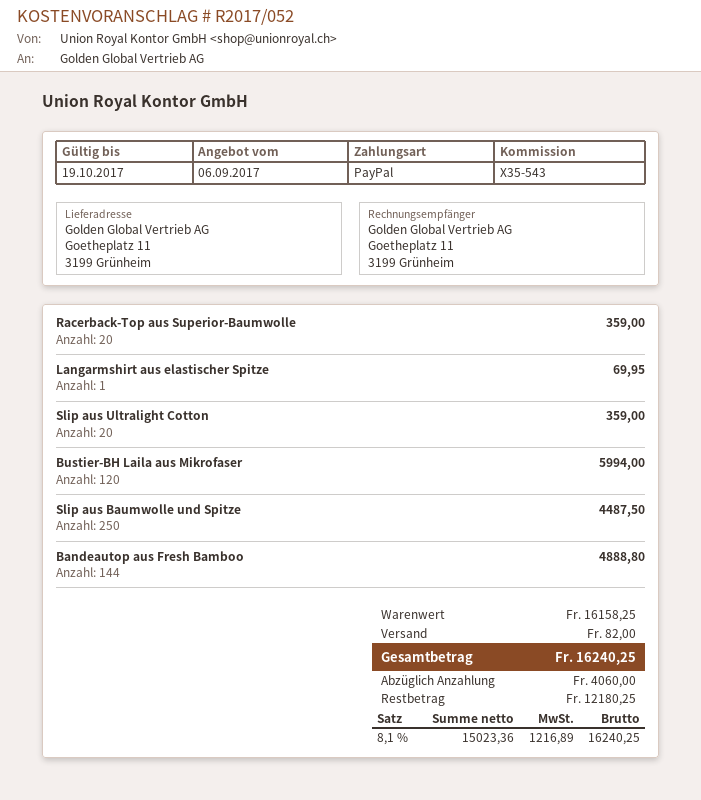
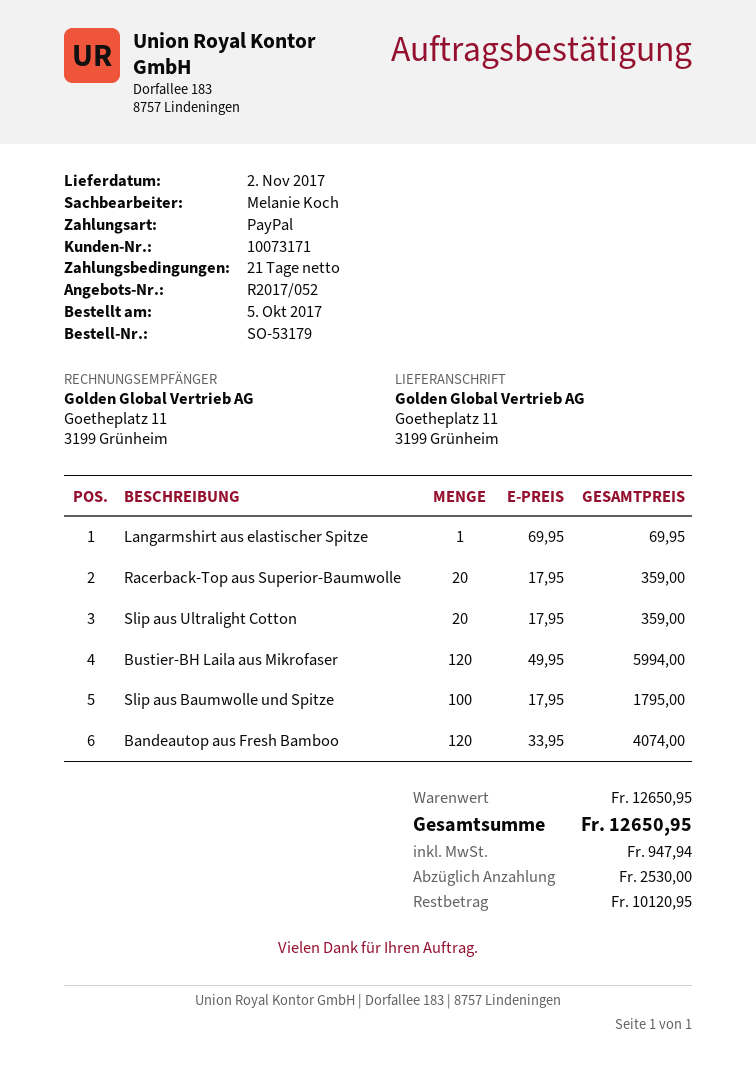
Slip aus Baumwolle und Spitze: 250 for 4487.50 -> 100 for 1795.00
Bandeautop aus Fresh Bamboo: 144 for 4888.80 -> 120 for 4074.00
subtotal: 16158.25 -> 12650.95
shipping: 82.00 -> none
tax: 1216.89 -> 947.94
total: 16240.25 -> 12650.95
deposit: 4060.00 -> 2530.00
balance: 12180.25 -> 10120.95

